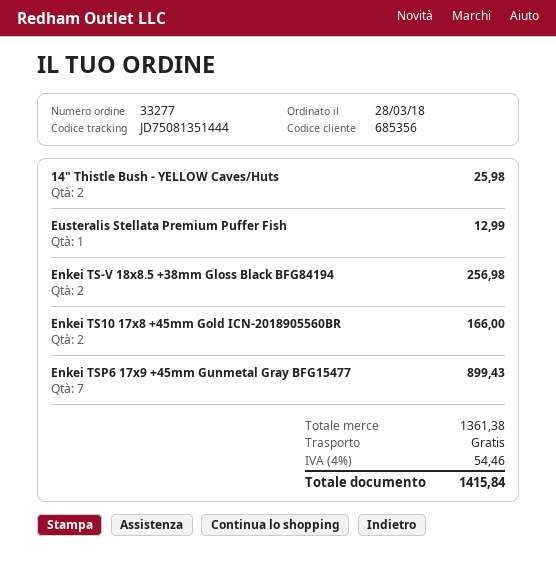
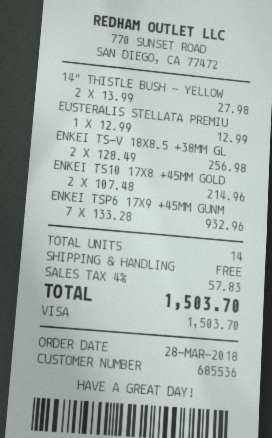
customer number: 685356 -> 685536
14" Thistle Bush - YELLOW Caves/Huts: 2 for 25.98 -> 2 for 27.98
Enkei TS10 17x8 +45mm Gold ICN-2018905560BR: 2 for 166.00 -> 2 for 214.96
Enkei TSP6 17x9 +45mm Gunmetal Gray BFG15477: 7 for 899.43 -> 7 for 932.96
tax: 4% = 54.46 -> 4% = 57.83
total: 1415.84 -> 1503.70

